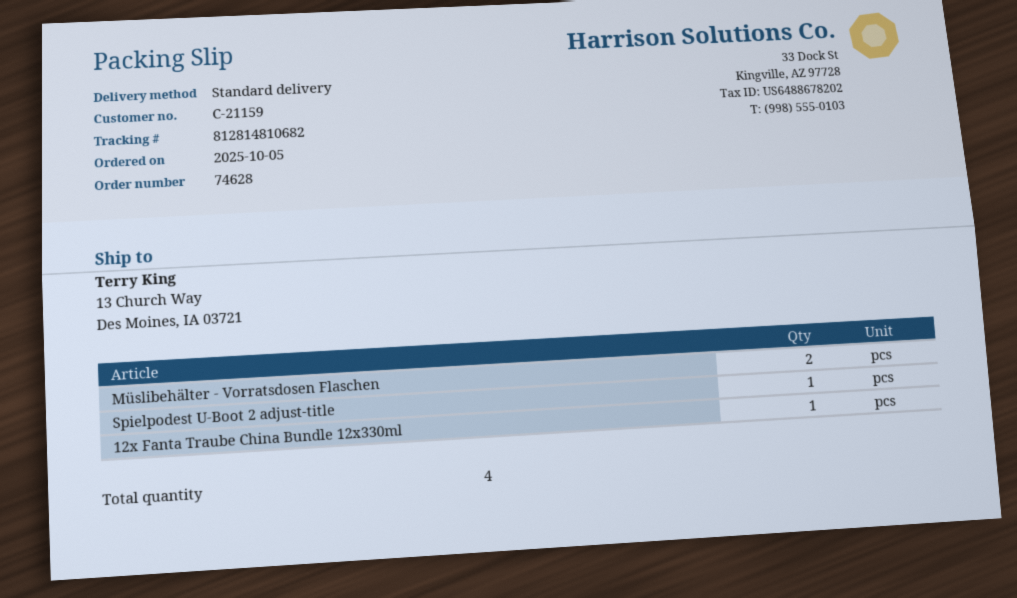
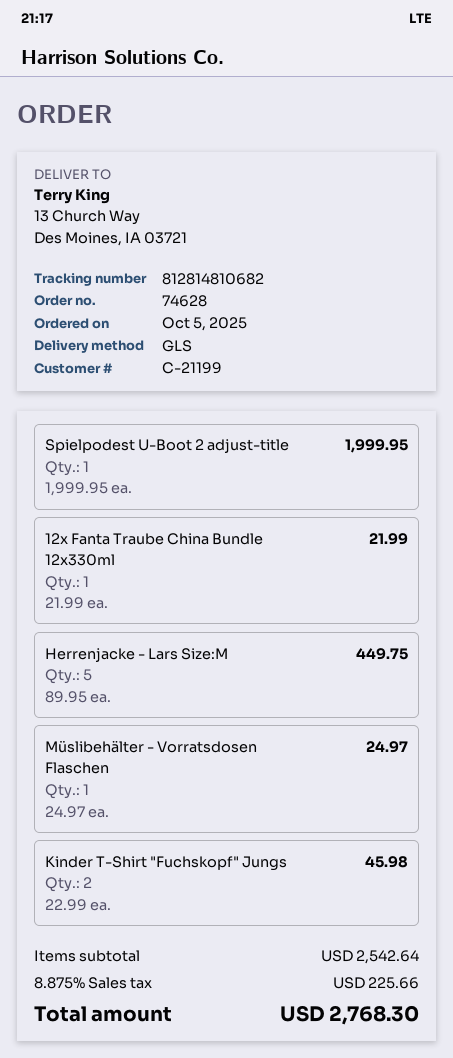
customer number: C-21159 -> C-21199
shipping method: standard -> GLS
Müslibehälter - Vorratsdosen Flaschen: 2 -> 1
Herrenjacke - Lars Size:M: none -> 5
Kinder T-Shirt "Fuchskopf" Jungs: none -> 2

